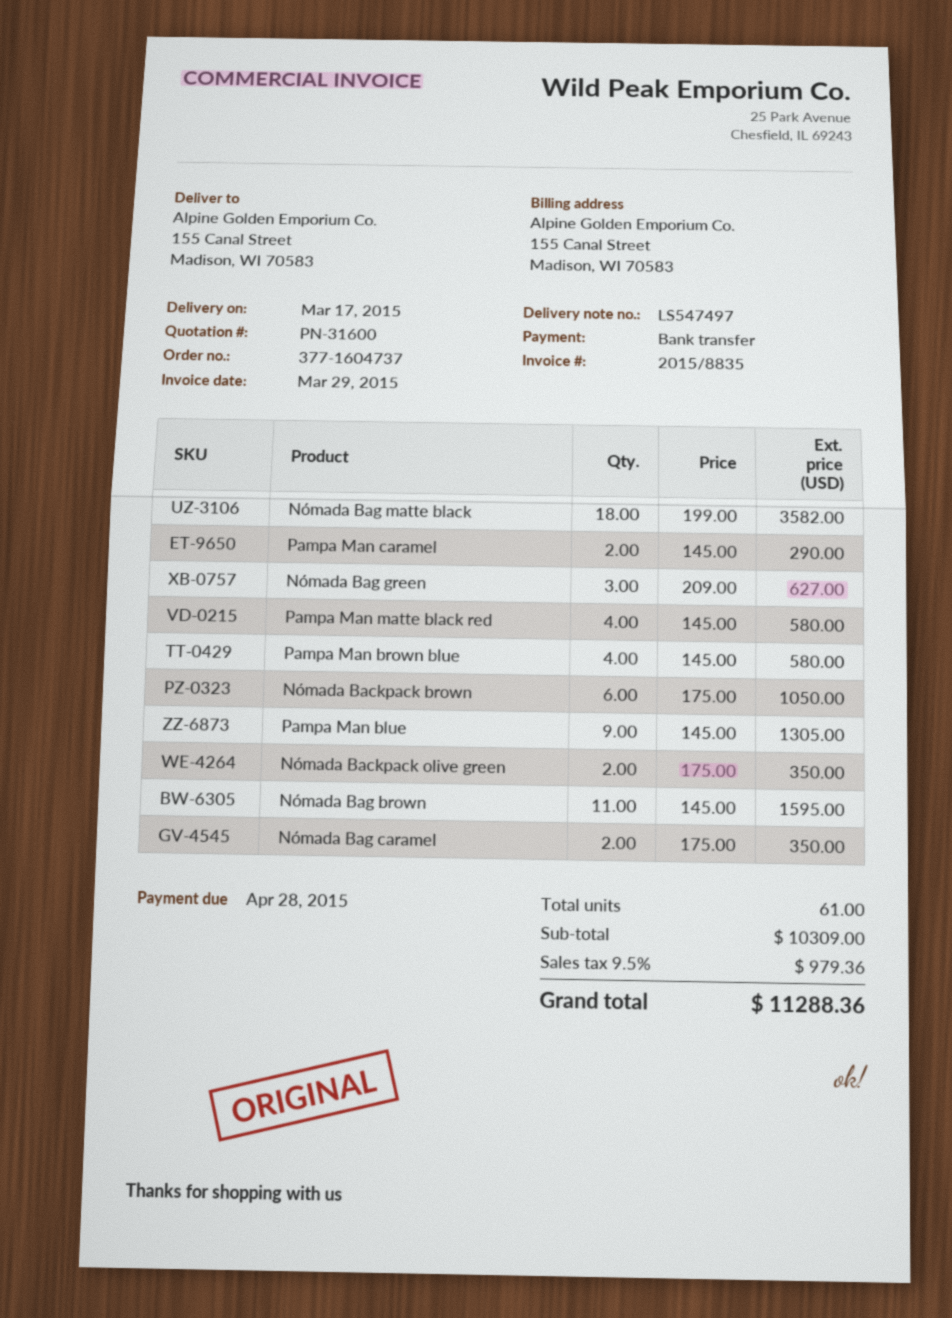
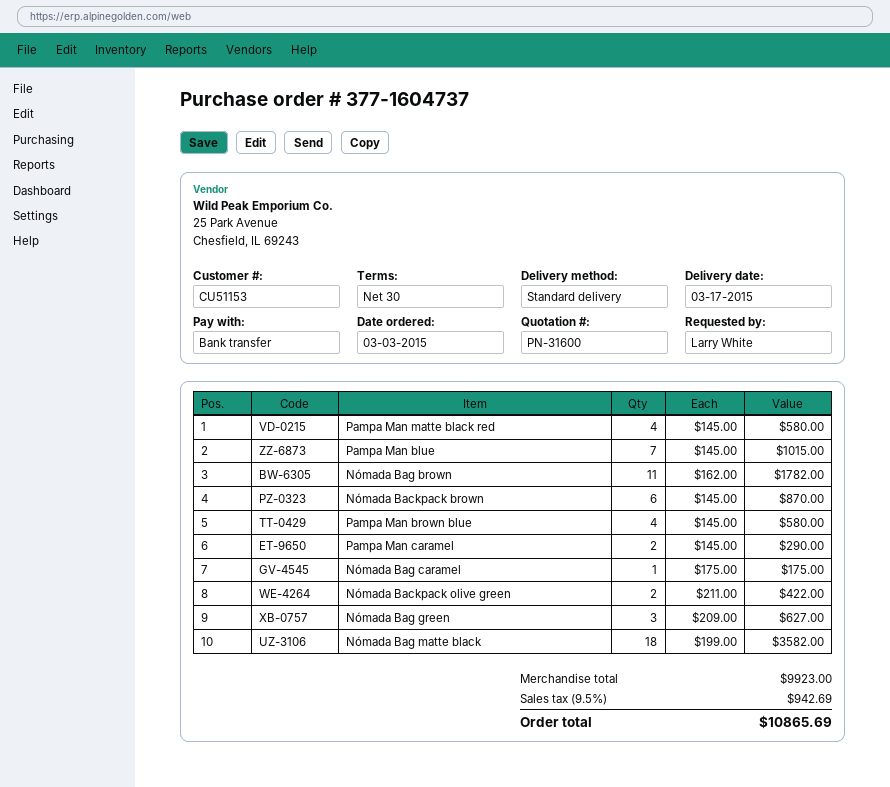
Nómada Backpack brown: 6 x 175.00 = 1050.00 -> 6 x 145.00 = 870.00
Pampa Man blue: 9 x 145.00 = 1305.00 -> 7 x 145.00 = 1015.00
Nómada Backpack olive green: 2 x 175.00 = 350.00 -> 2 x 211.00 = 422.00
Nómada Bag brown: 11 x 145.00 = 1595.00 -> 11 x 162.00 = 1782.00
Nómada Bag caramel: 2 x 175.00 = 350.00 -> 1 x 175.00 = 175.00
subtotal: 10309.00 -> 9923.00
tax: 9.5% = 979.36 -> 9.5% = 942.69
total: 11288.36 -> 10865.69

